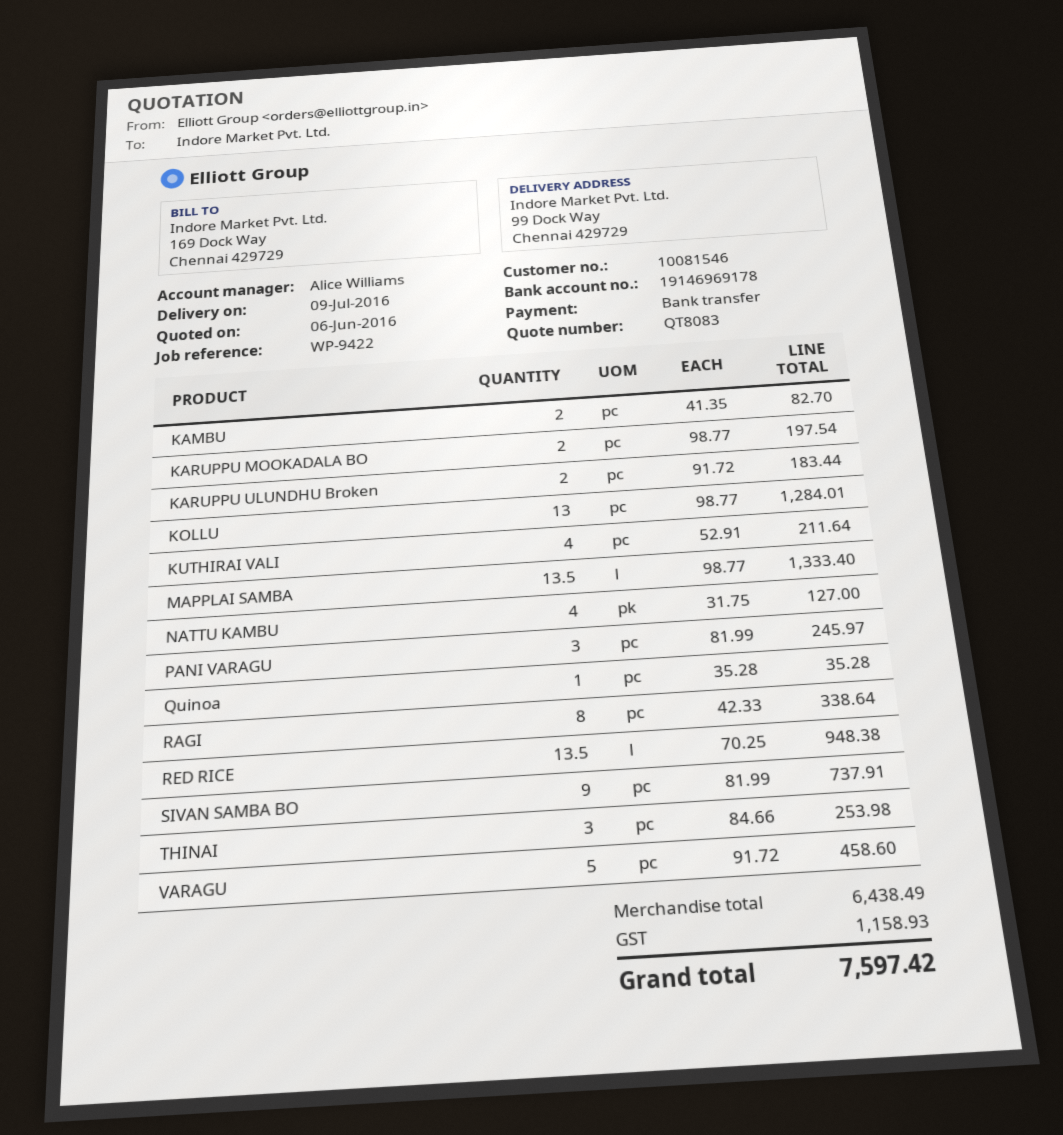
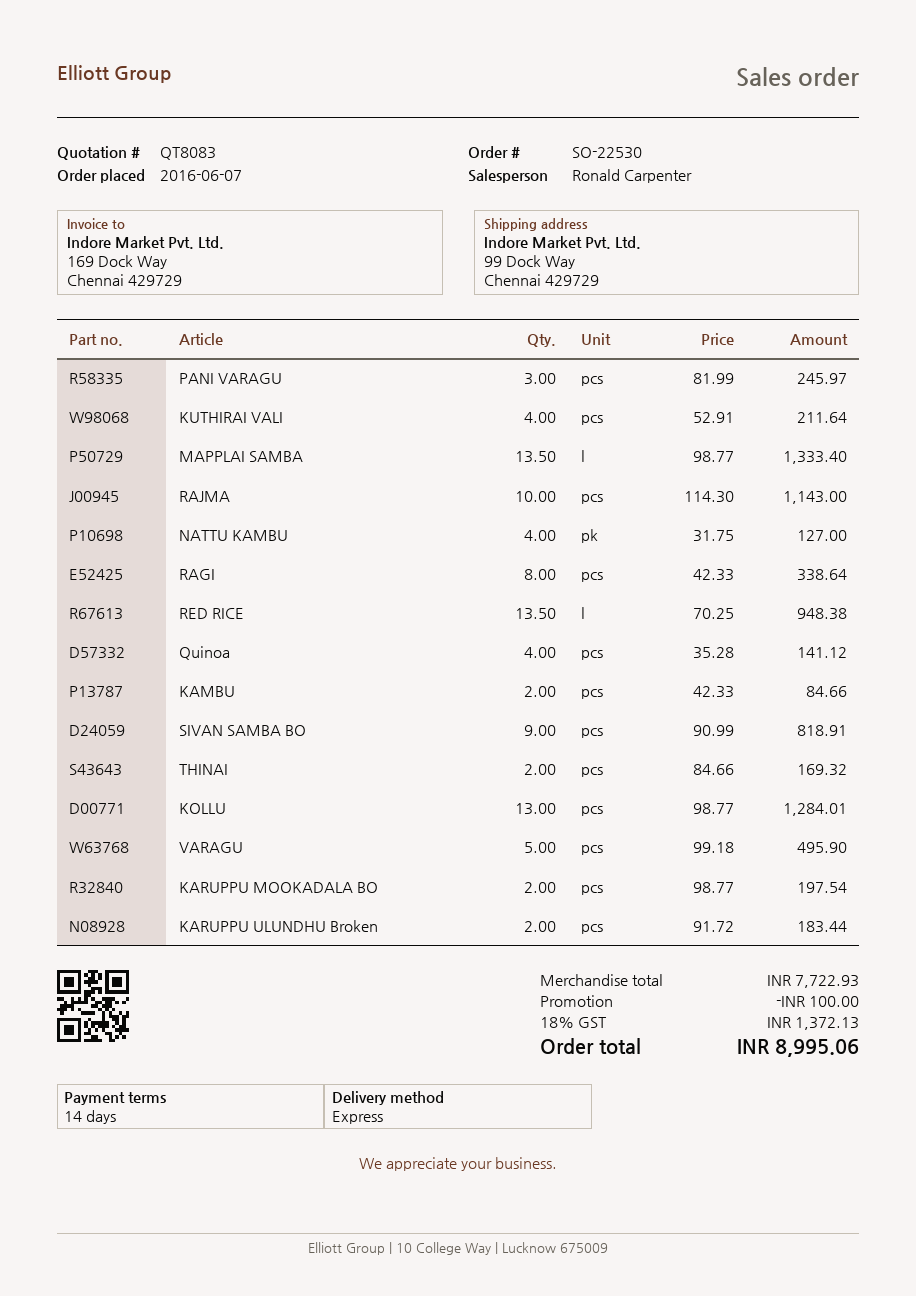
sales rep: Alice Williams -> Ronald Carpenter
KAMBU: 2 x 41.35 = 82.70 -> 2 x 42.33 = 84.66
Quinoa: 1 x 35.28 = 35.28 -> 4 x 35.28 = 141.12
SIVAN SAMBA BO: 9 x 81.99 = 737.91 -> 9 x 90.99 = 818.91
THINAI: 3 x 84.66 = 253.98 -> 2 x 84.66 = 169.32
VARAGU: 5 x 91.72 = 458.60 -> 5 x 99.18 = 495.90
RAJMA: none -> 10 x 114.30 = 1143.00
subtotal: 6438.49 -> 7722.93
discount: none -> 100.00
tax: 1158.93 -> 1372.13
total: 7597.42 -> 8995.06

